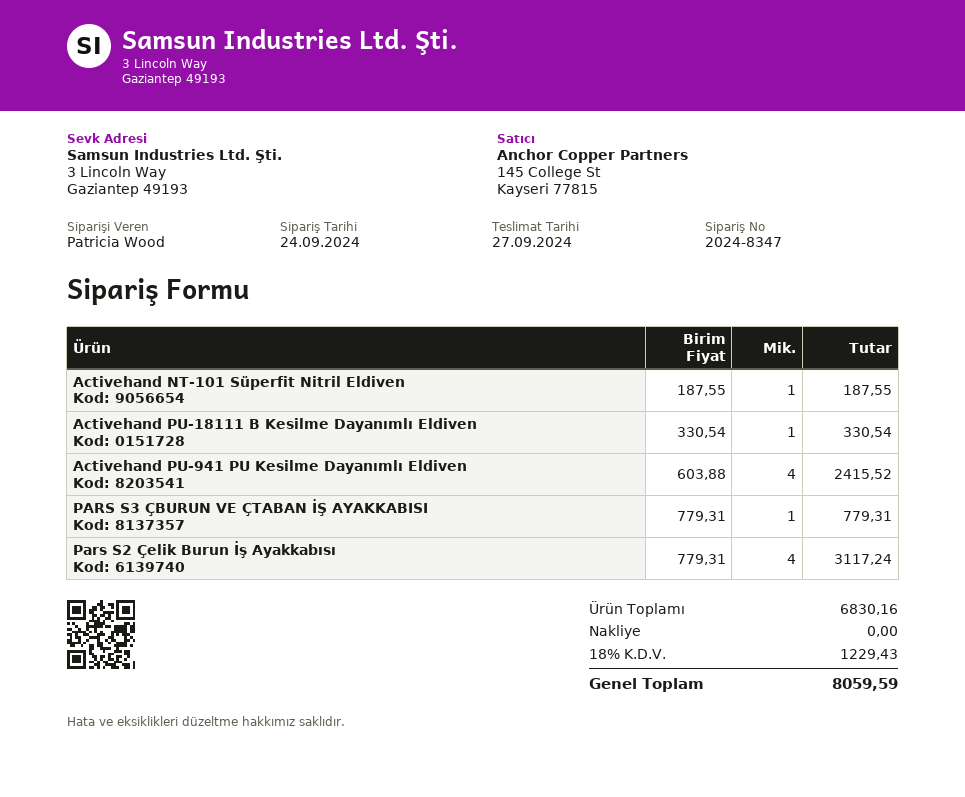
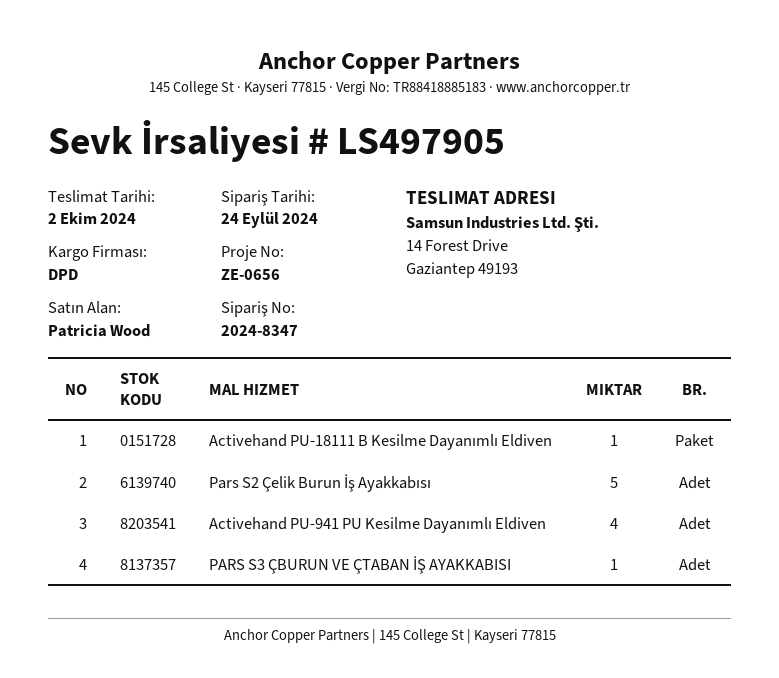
delivery date: 2024-09-27 -> 2024-10-02
ship to: 3 Lincoln Way, Gaziantep 49193 -> 14 Forest Drive, Gaziantep 49193
Activehand NT-101 Süperfit Nitril Eldiven: 1 -> none
Pars S2 Çelik Burun İş Ayakkabısı: 4 -> 5

